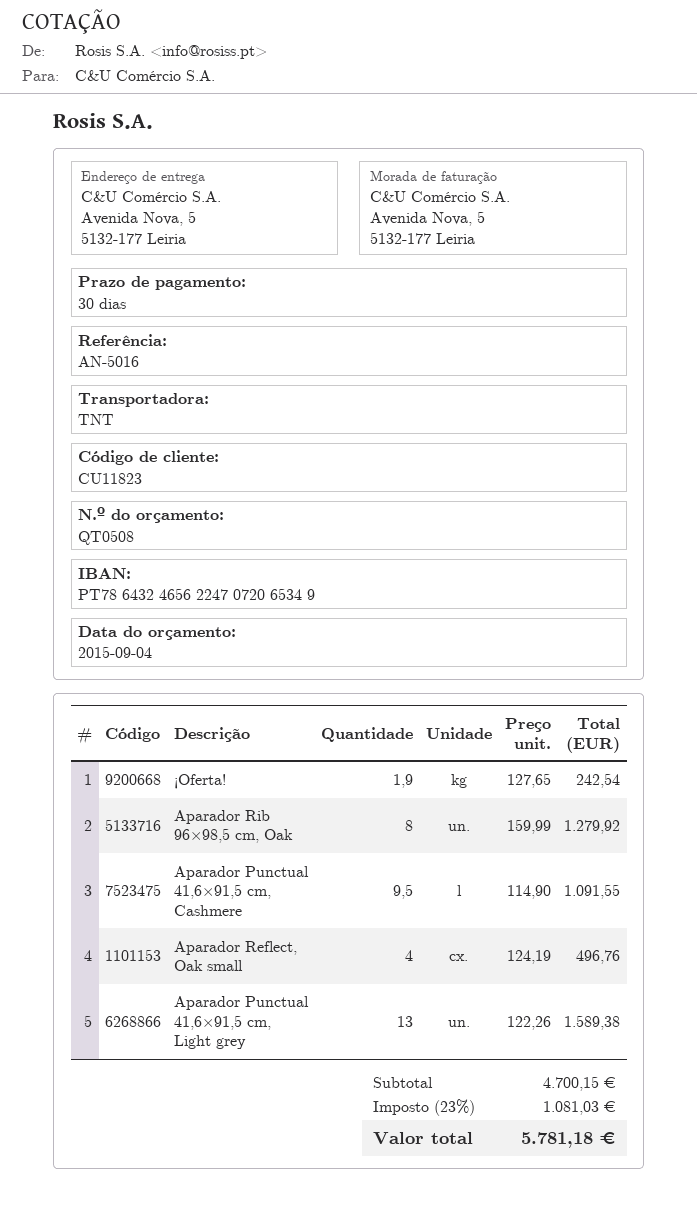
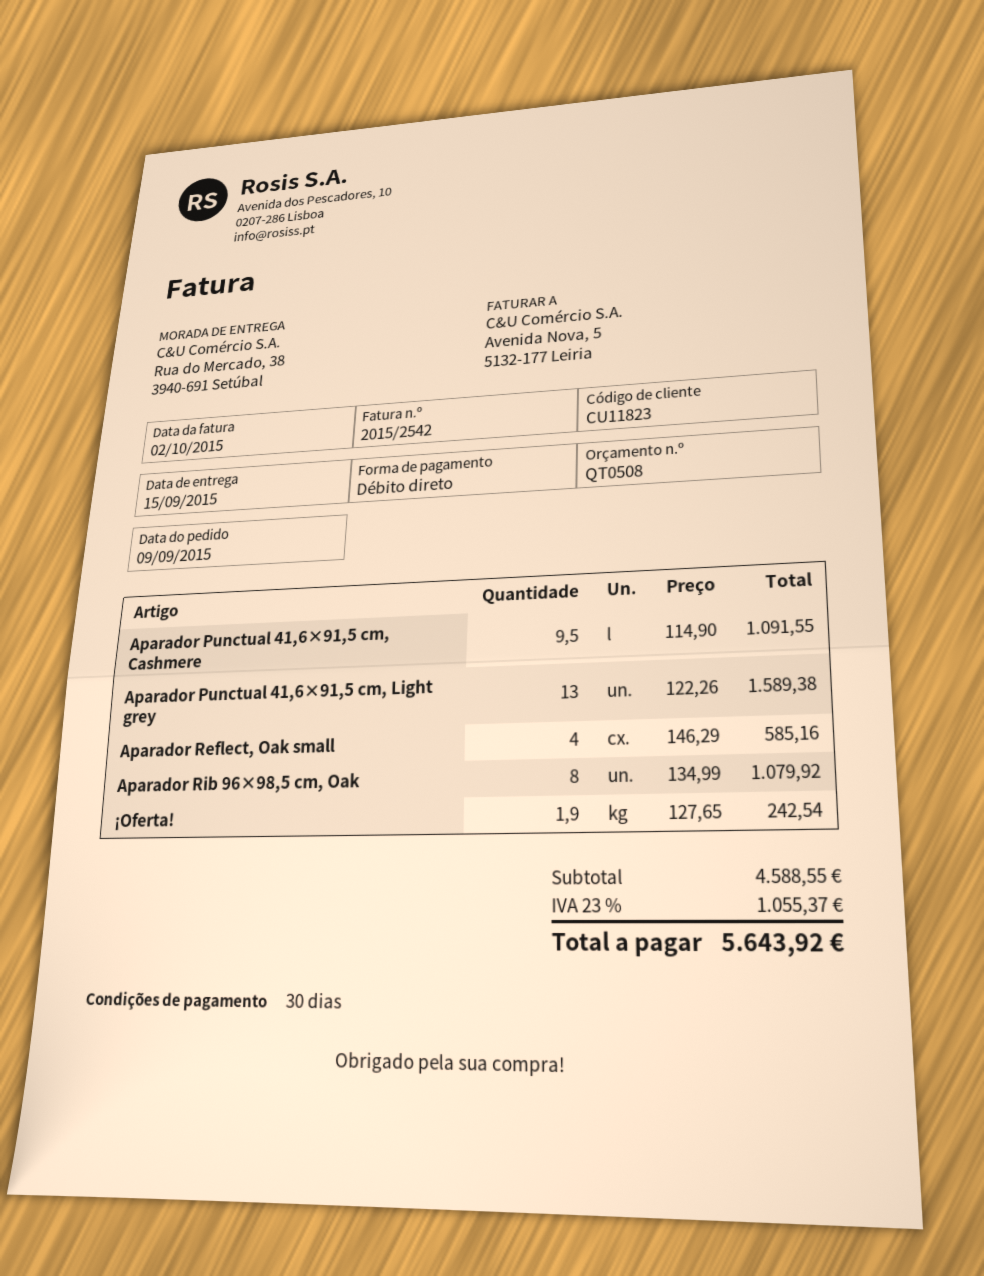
ship to: Avenida Nova, 5, 5132-177 Leiria -> Rua do Mercado, 38, 3940-691 Setúbal
Aparador Rib 96×98,5 cm, Oak: 8 x 159.99 = 1279.92 -> 8 x 134.99 = 1079.92
Aparador Reflect, Oak small: 4 x 124.19 = 496.76 -> 4 x 146.29 = 585.16
subtotal: 4700.15 -> 4588.55
tax: 23% = 1081.03 -> 23% = 1055.37
total: 5781.18 -> 5643.92

